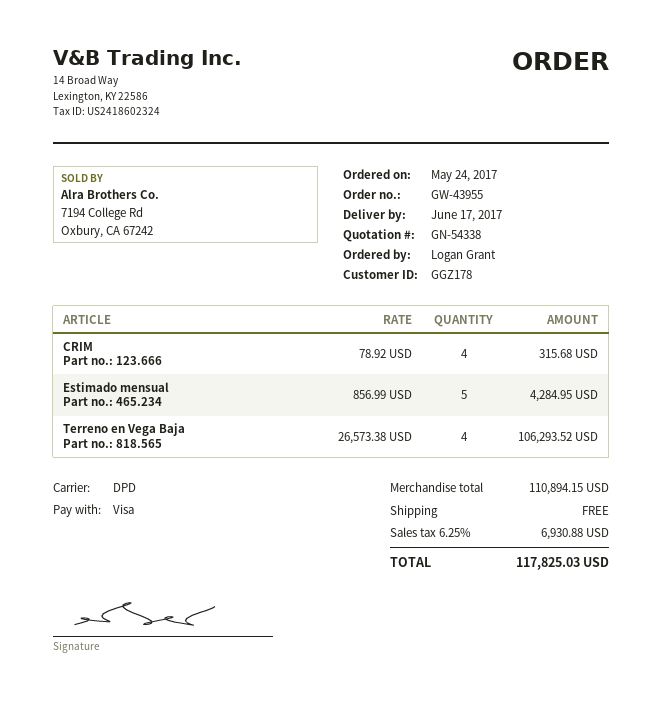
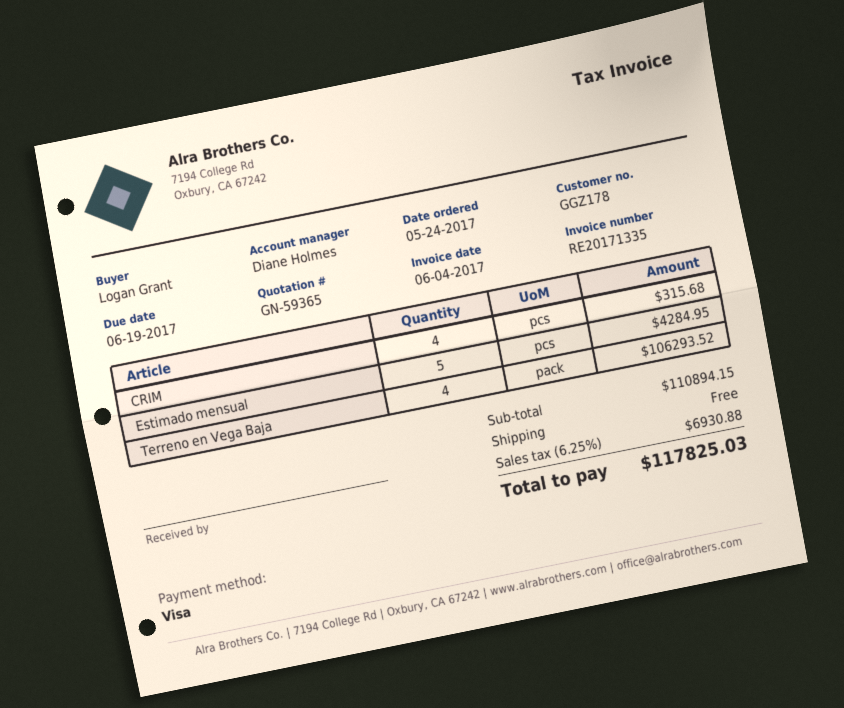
quote number: GN-54338 -> GN-59365

